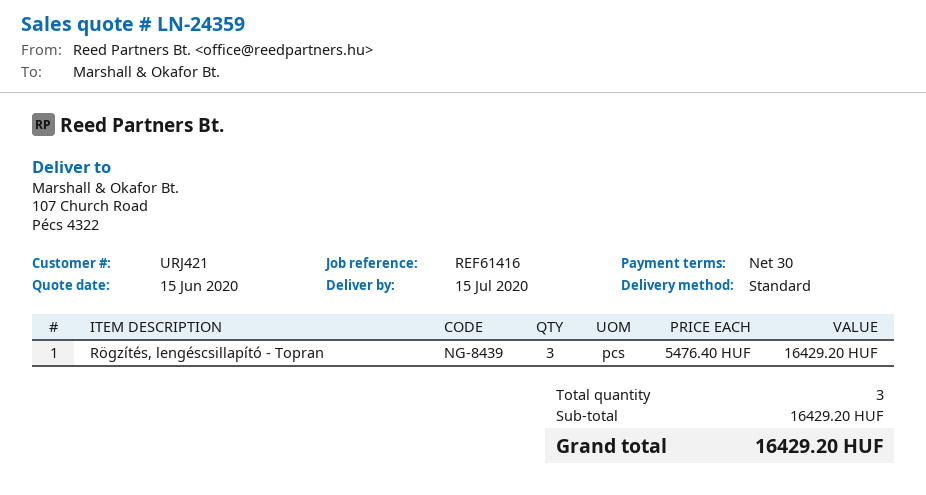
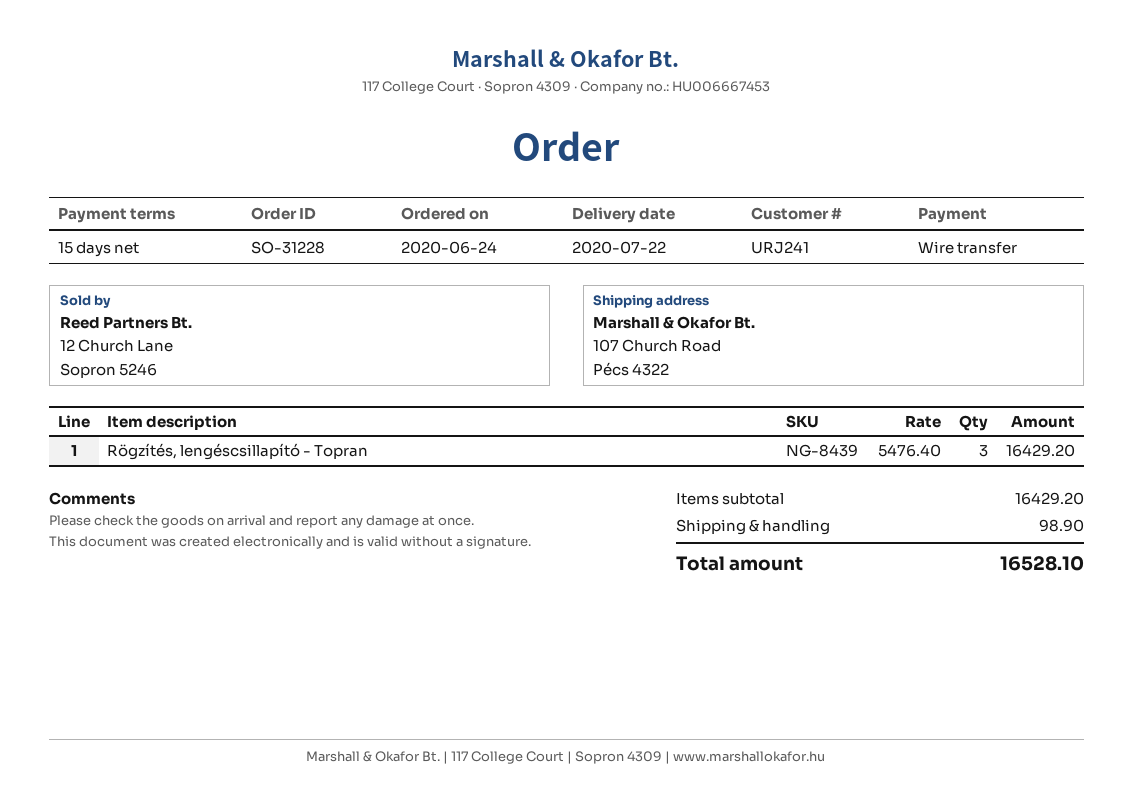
delivery date: 2020-07-15 -> 2020-07-22
payment terms: 30 days -> 15 days
customer number: URJ421 -> URJ241
shipping: none -> 98.90
total: 16429.20 -> 16528.10

